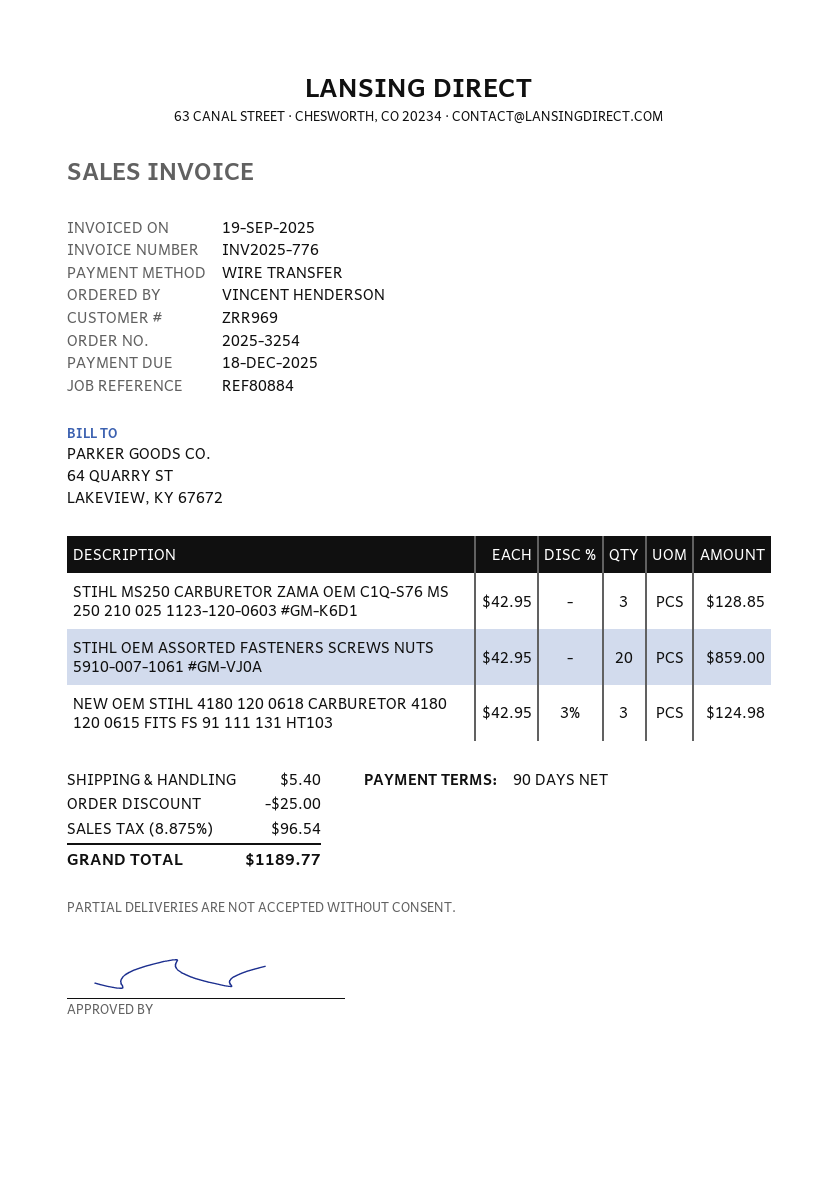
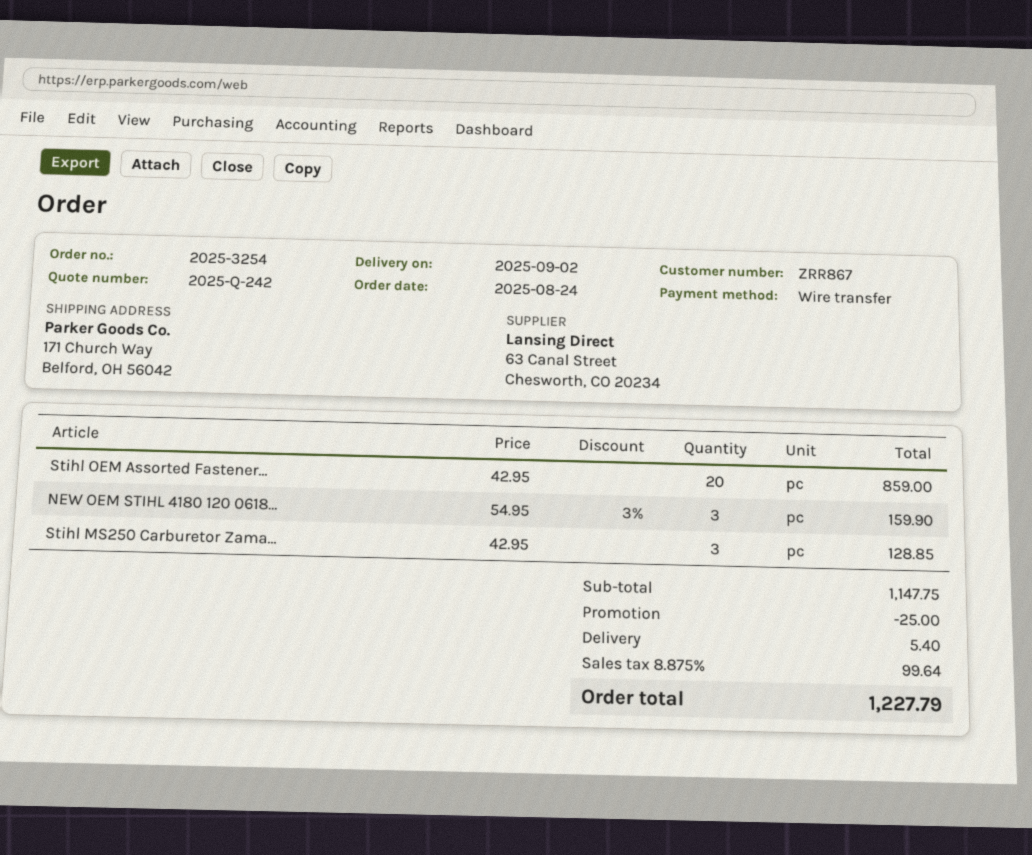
customer number: ZRR969 -> ZRR867
NEW OEM STIHL 4180 120 0618 CARBURETOR 4180 120 0615 FITS FS 91 111 131 HT103: 3 x 42.95 - 3% = 124.98 -> 3 x 54.95 - 3% = 159.90
tax: 8.875% = 96.54 -> 8.875% = 99.64
total: 1189.77 -> 1227.79

